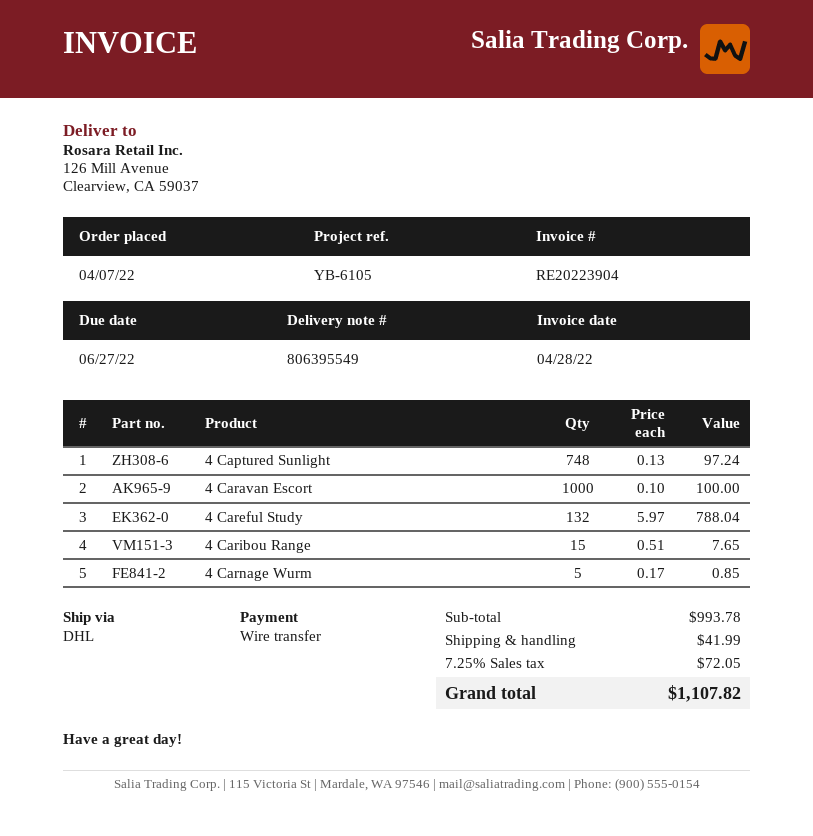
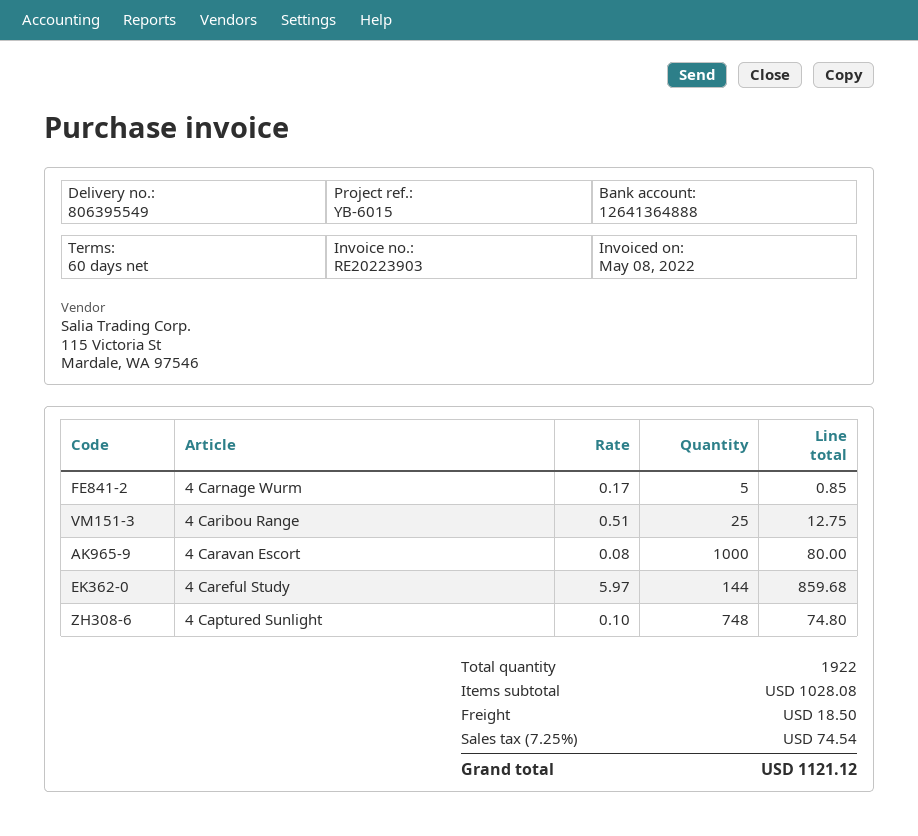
invoice number: RE20223904 -> RE20223903
invoice date: 2022-04-28 -> 2022-05-08
reference: YB-6105 -> YB-6015
4 Captured Sunlight: 748 x 0.13 = 97.24 -> 748 x 0.10 = 74.80
4 Caravan Escort: 1000 x 0.10 = 100.00 -> 1000 x 0.08 = 80.00
4 Careful Study: 132 x 5.97 = 788.04 -> 144 x 5.97 = 859.68
4 Caribou Range: 15 x 0.51 = 7.65 -> 25 x 0.51 = 12.75
subtotal: 993.78 -> 1028.08
shipping: 41.99 -> 18.50
tax: 7.25% = 72.05 -> 7.25% = 74.54
total: 1107.82 -> 1121.12

